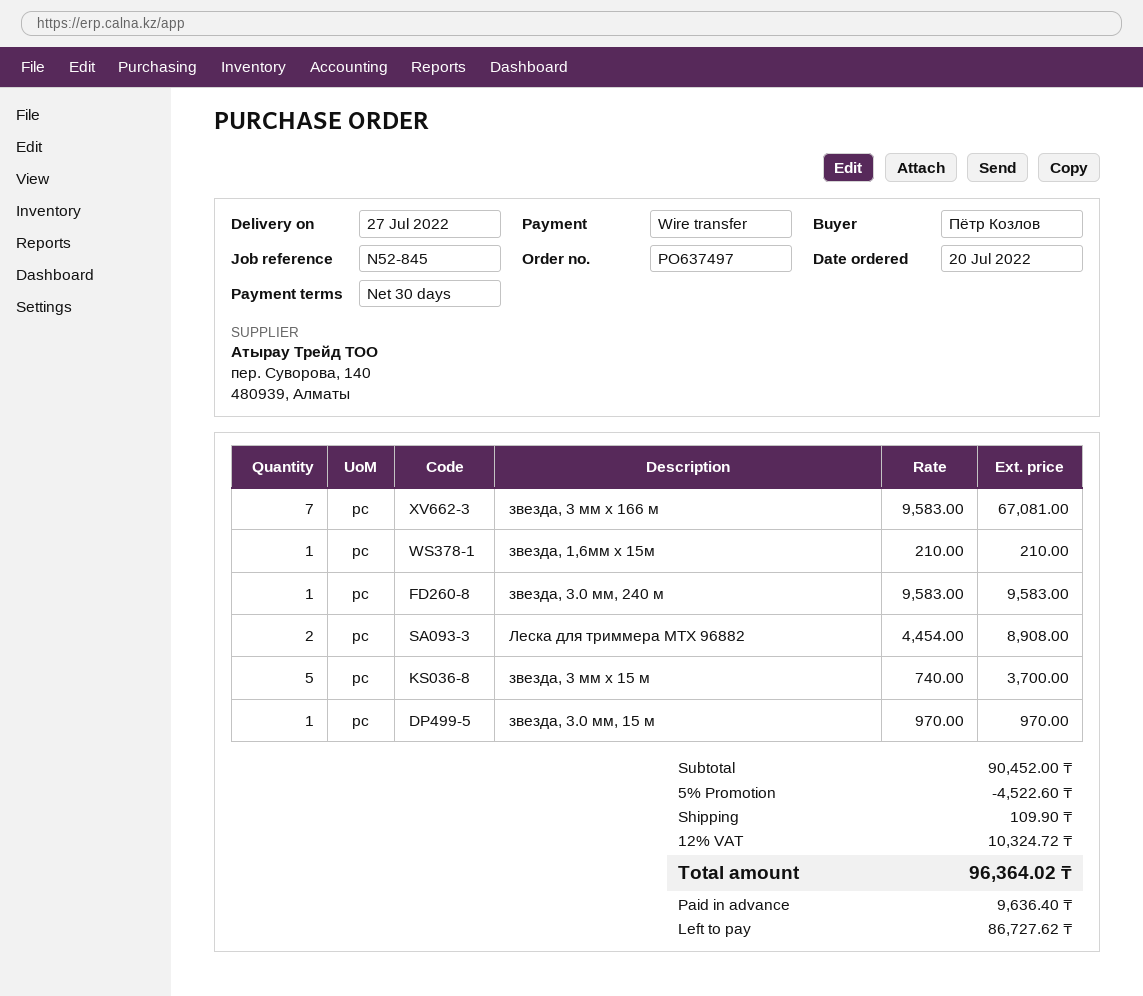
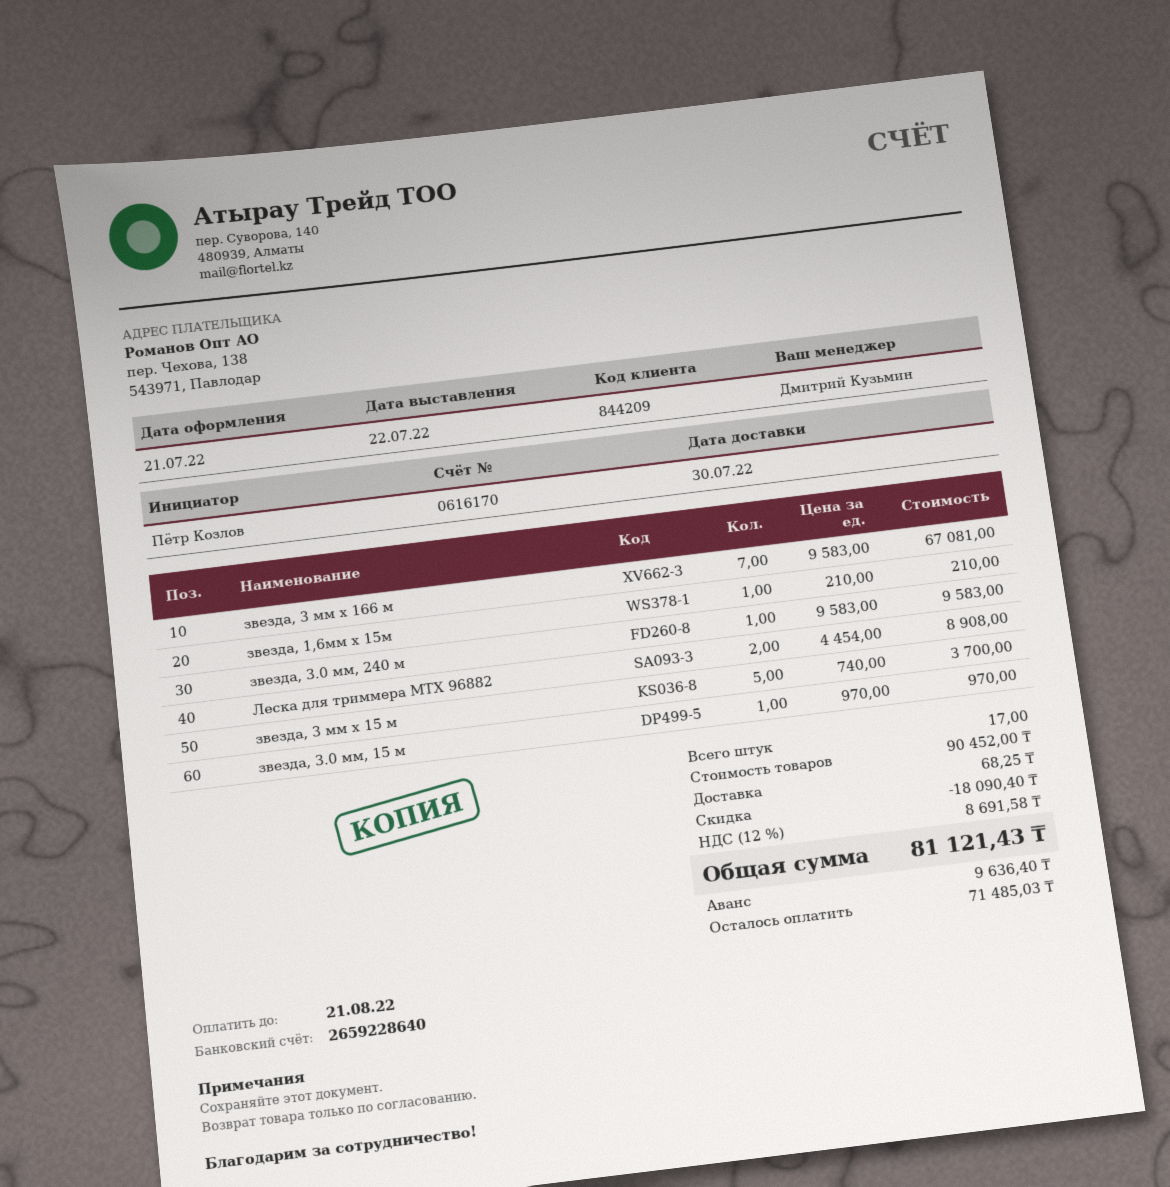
order date: 2022-07-20 -> 2022-07-21
delivery date: 2022-07-27 -> 2022-07-30
discount: 4522.60 -> 18090.40
shipping: 109.90 -> 68.25
tax: 12% = 10324.72 -> 12% = 8691.58
total: 96364.02 -> 81121.43
balance: 86727.62 -> 71485.03

